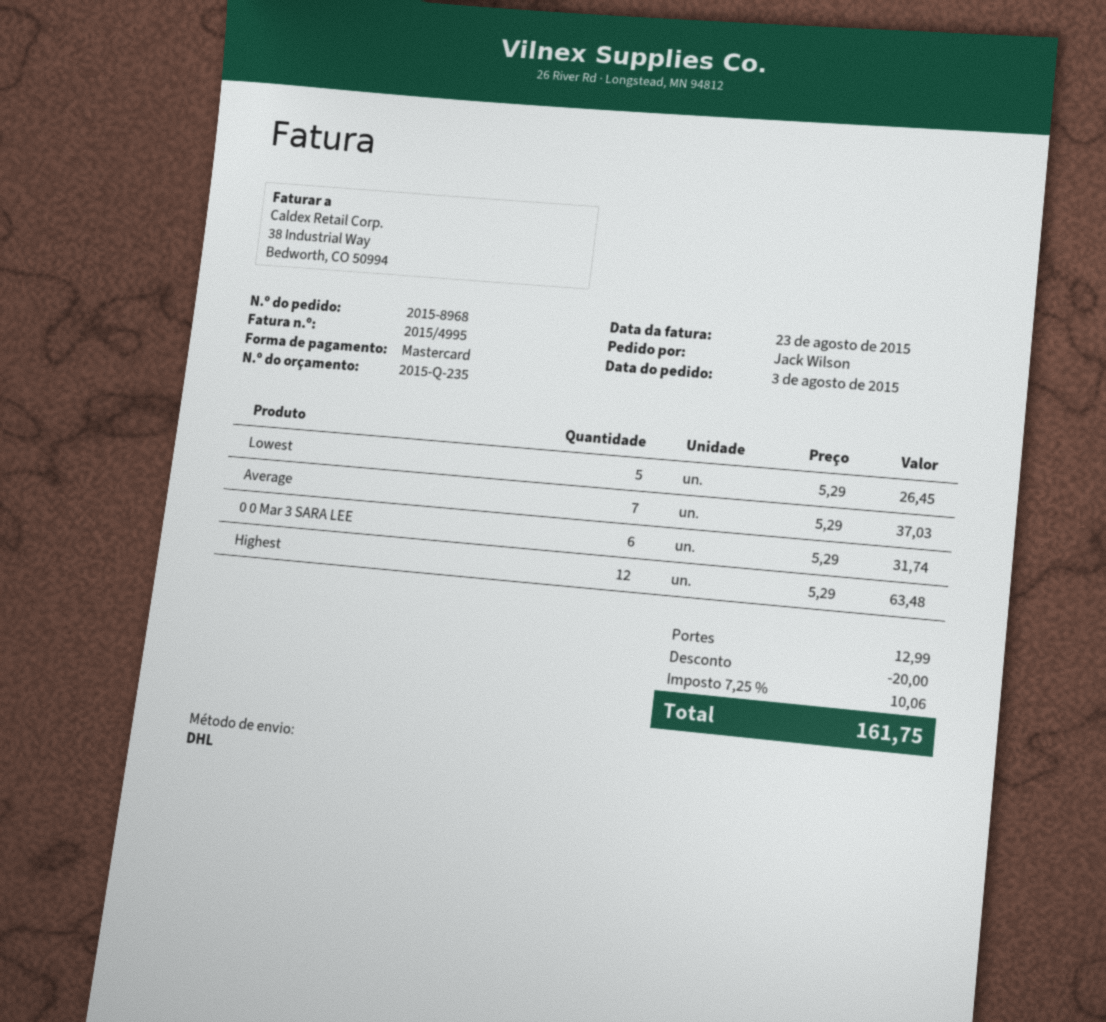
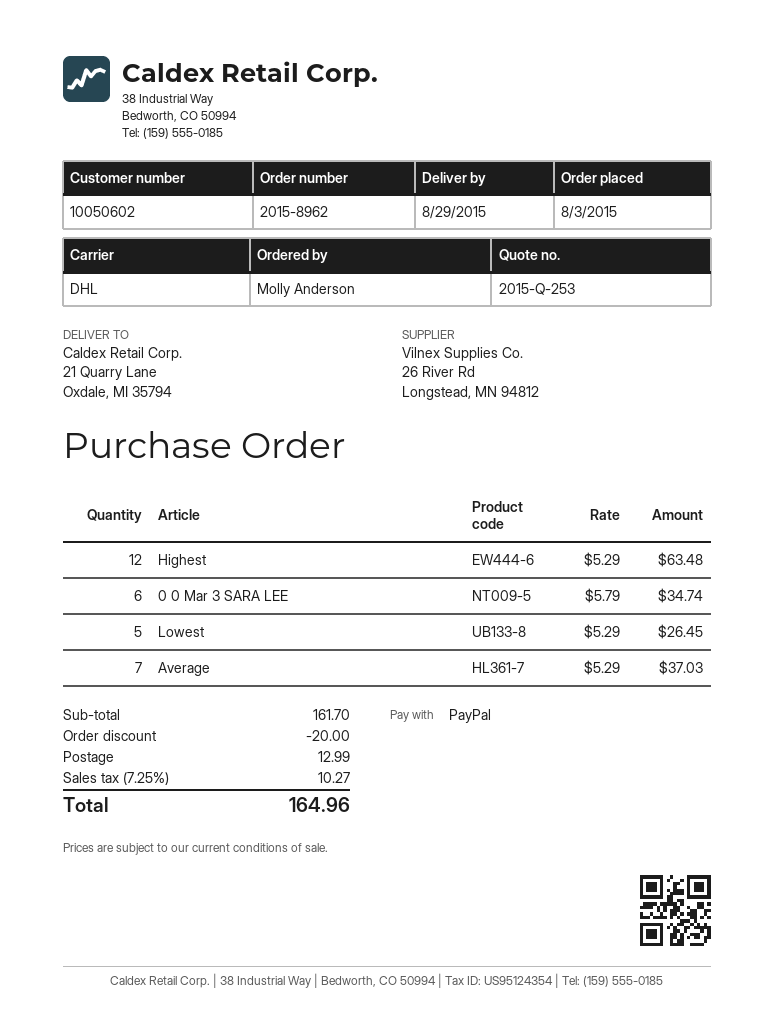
quote number: 2015-Q-235 -> 2015-Q-253
order number: 2015-8968 -> 2015-8962
ordered by: Jack Wilson -> Molly Anderson
payment method: Mastercard -> PayPal
0 0 Mar 3 SARA LEE: 6 x 5.29 = 31.74 -> 6 x 5.79 = 34.74
tax: 7.25% = 10.06 -> 7.25% = 10.27
total: 161.75 -> 164.96

